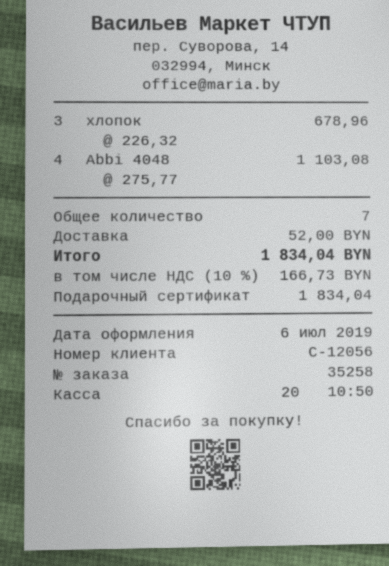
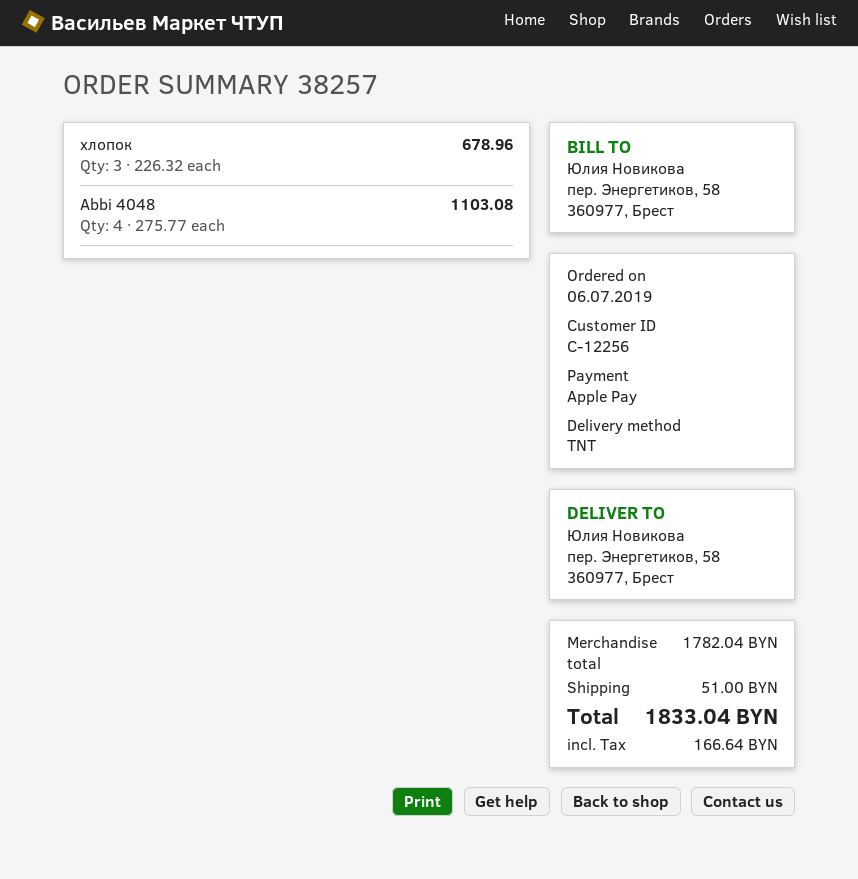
order number: 35258 -> 38257
customer number: C-12056 -> C-12256
payment method: gift card -> Apple Pay
shipping: 52.00 -> 51.00
tax: 166.73 -> 166.64
total: 1834.04 -> 1833.04

